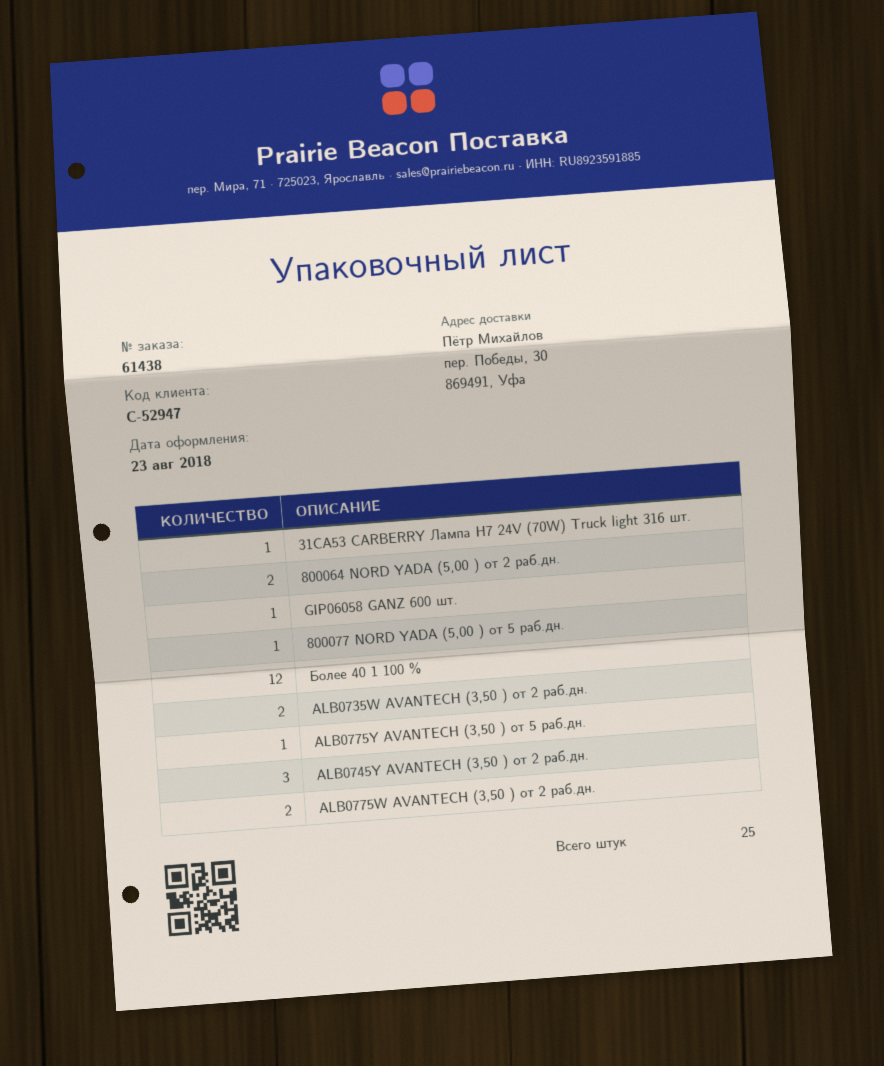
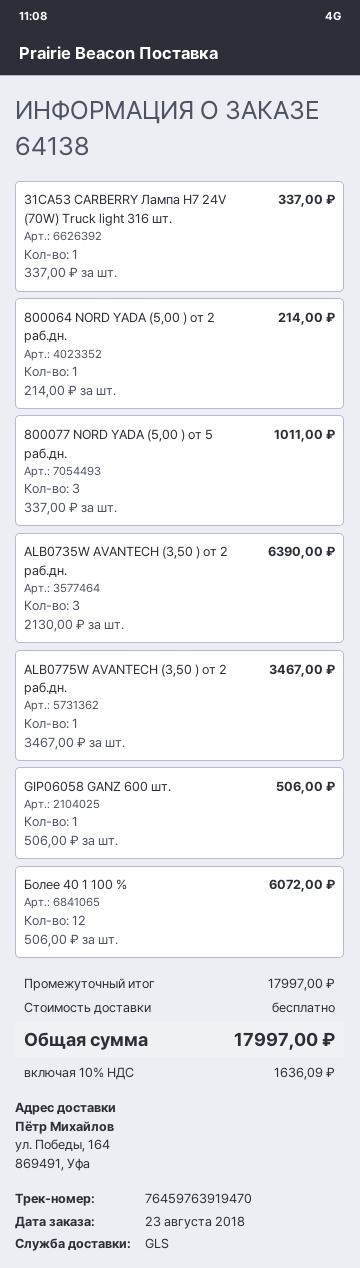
order number: 61438 -> 64138
ship to: пер. Победы, 30, 869491, Уфа -> ул. Победы, 164, 869491, Уфа
800064 NORD YADA (5,00 ) от 2 раб.дн.: 2 -> 1
800077 NORD YADA (5,00 ) от 5 раб.дн.: 1 -> 3
ALB0735W AVANTECH (3,50 ) от 2 раб.дн.: 2 -> 3
ALB0775Y AVANTECH (3,50 ) от 5 раб.дн.: 1 -> none
ALB0745Y AVANTECH (3,50 ) от 2 раб.дн.: 3 -> none
ALB0775W AVANTECH (3,50 ) от 2 раб.дн.: 2 -> 1

